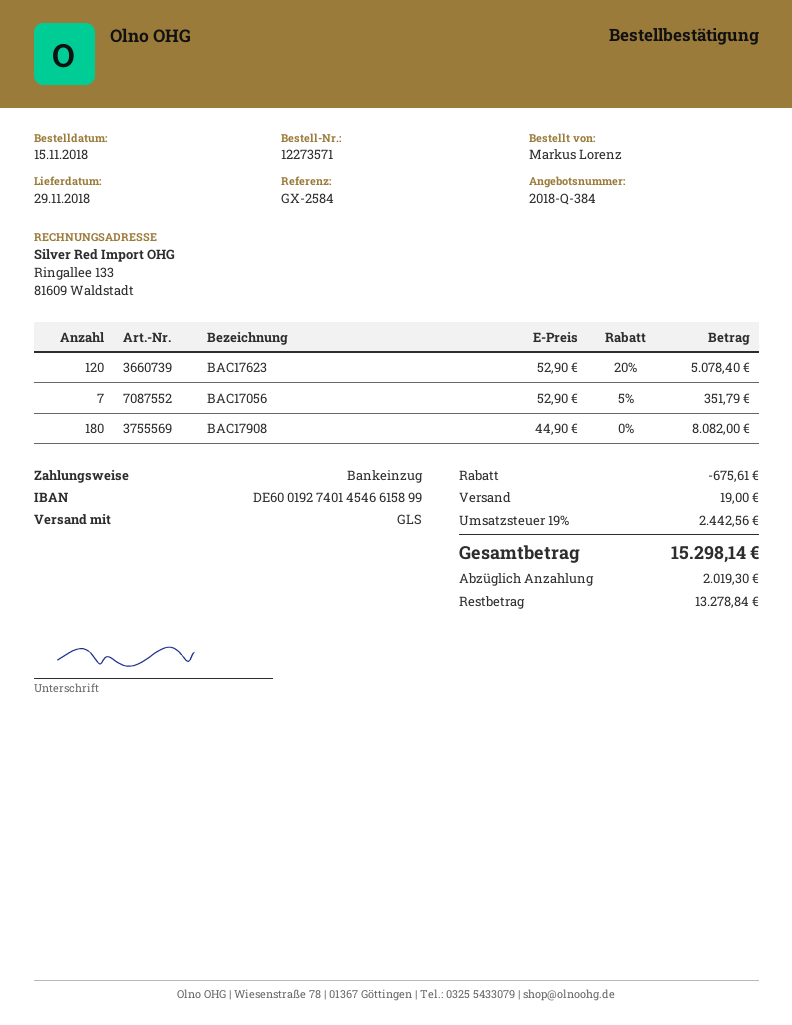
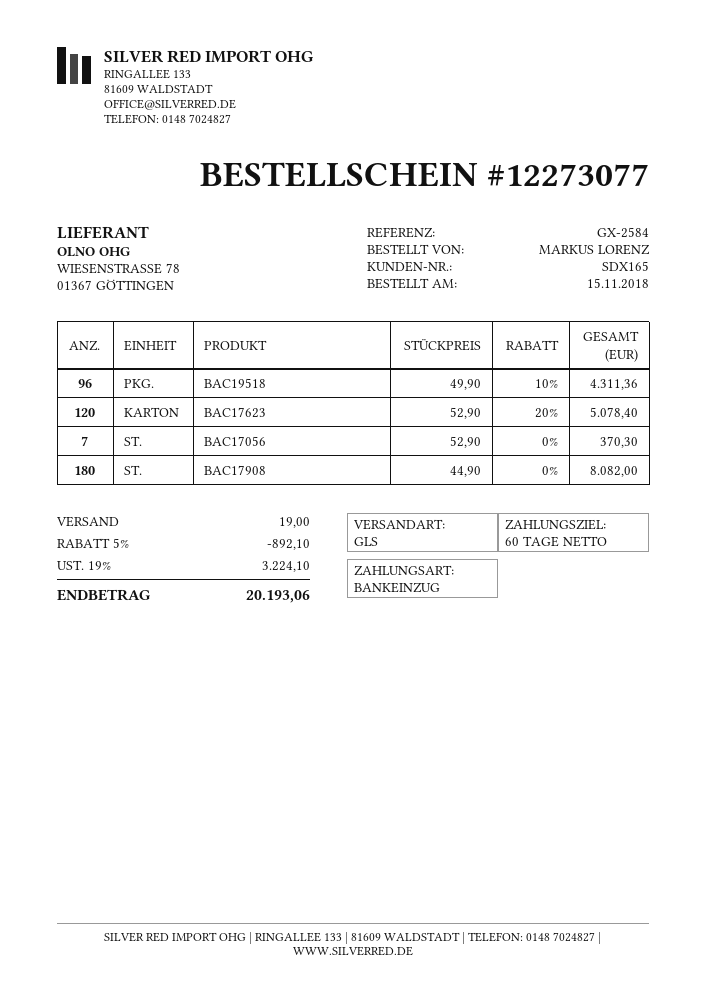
order number: 12273571 -> 12273077
BAC17056: 7 x 52.90 - 5% = 351.79 -> 7 x 52.90 = 370.30
BAC19518: none -> 96 x 49.90 - 10% = 4311.36
discount: 675.61 -> 892.10
tax: 19% = 2442.56 -> 19% = 3224.10
total: 15298.14 -> 20193.06

